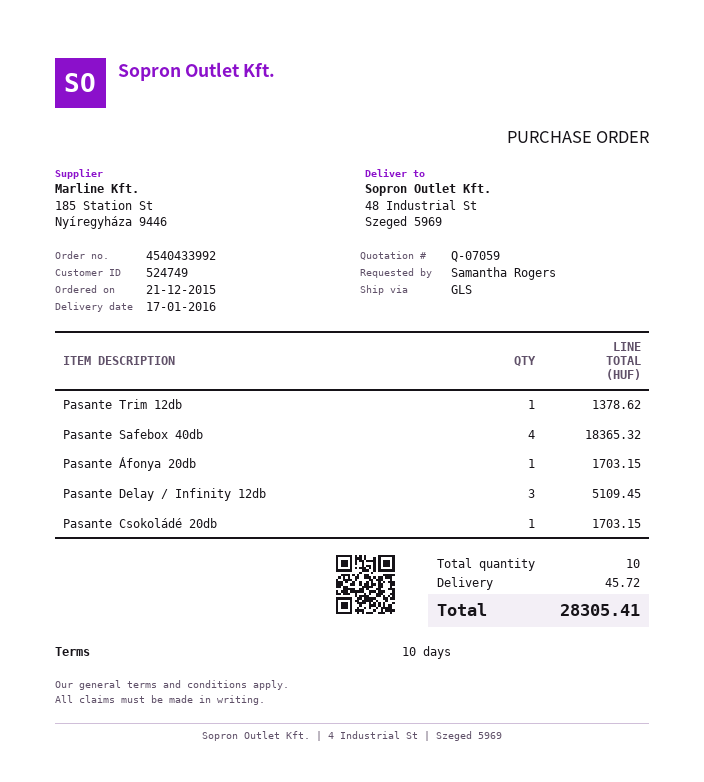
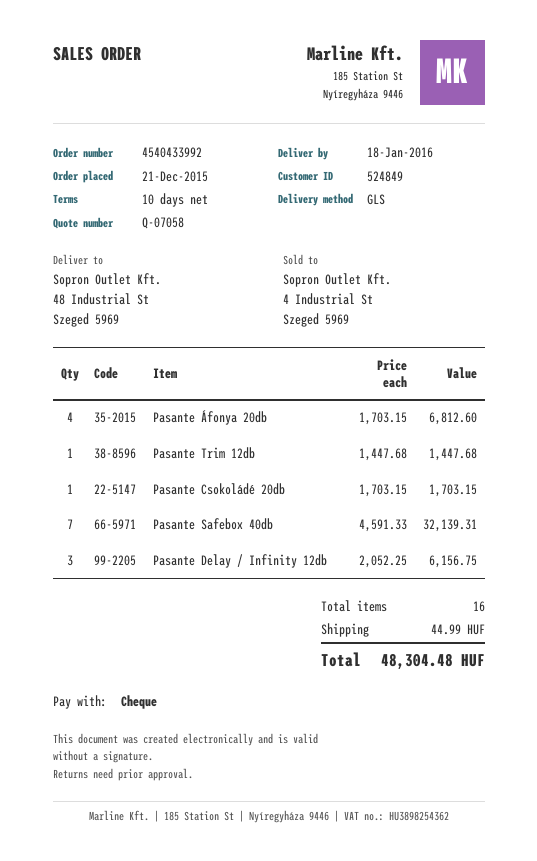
quote number: Q-07059 -> Q-07058
delivery date: 2016-01-17 -> 2016-01-18
customer number: 524749 -> 524849
Pasante Trim 12db: 1 for 1378.62 -> 1 for 1447.68
Pasante Safebox 40db: 4 for 18365.32 -> 7 for 32139.31
Pasante Áfonya 20db: 1 for 1703.15 -> 4 for 6812.60
Pasante Delay / Infinity 12db: 3 for 5109.45 -> 3 for 6156.75
total quantity: 10 -> 16
shipping: 45.72 -> 44.99
total: 28305.41 -> 48304.48

